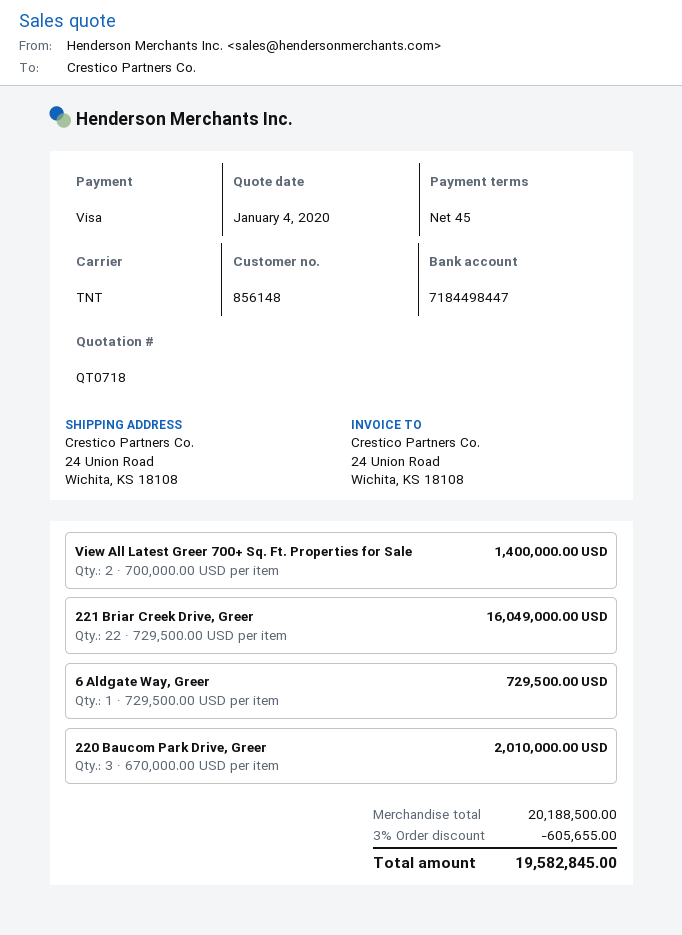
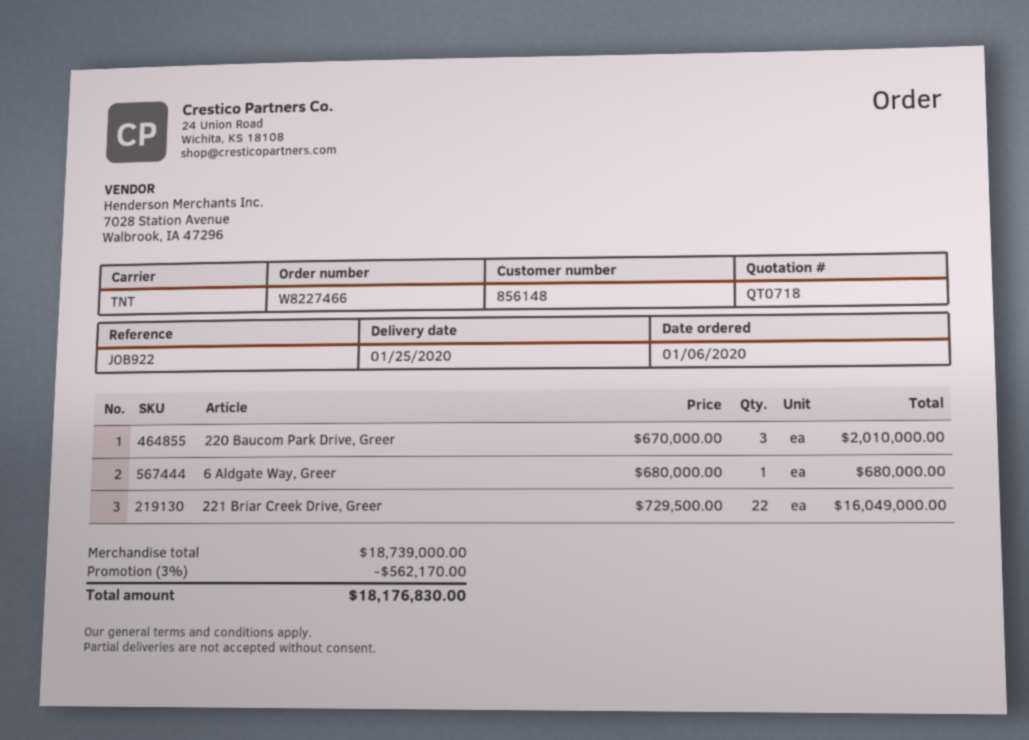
View All Latest Greer 700+ Sq. Ft. Properties for Sale: 2 x 700000.00 = 1400000.00 -> none
6 Aldgate Way, Greer: 1 x 729500.00 = 729500.00 -> 1 x 680000.00 = 680000.00
subtotal: 20188500.00 -> 18739000.00
discount: 3% = 605655.00 -> 3% = 562170.00
total: 19582845.00 -> 18176830.00

